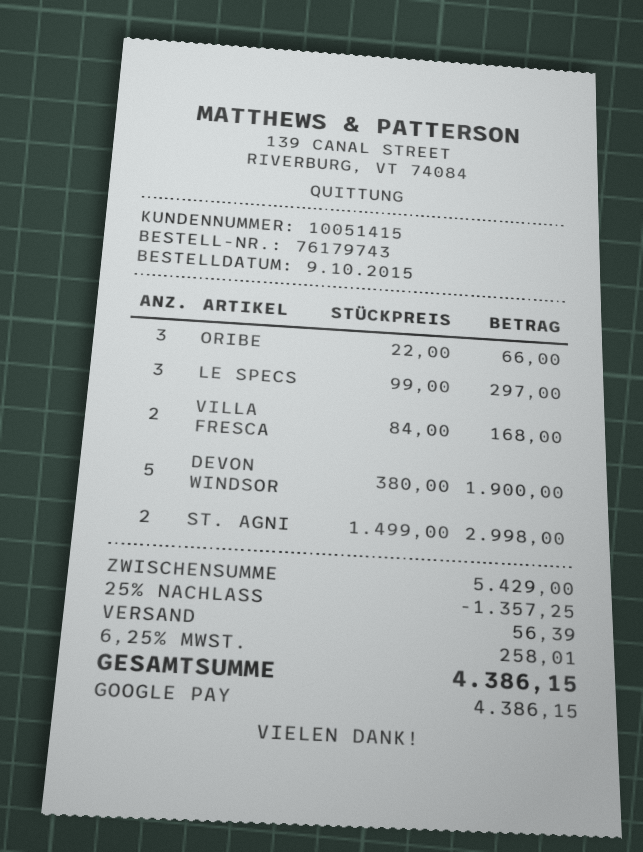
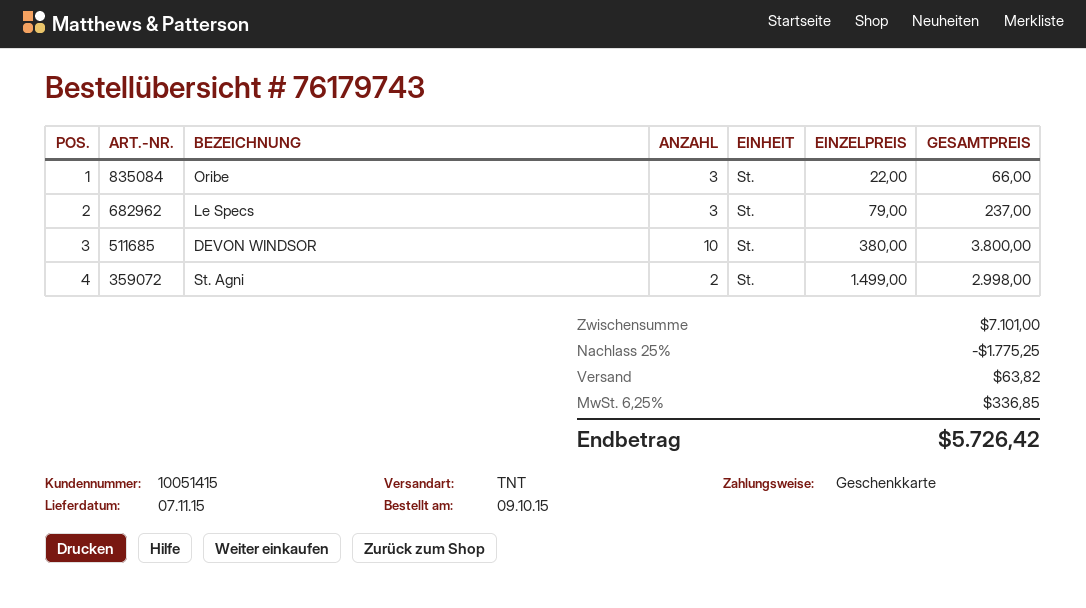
payment method: Google Pay -> gift card
LE SPECS: 3 x 99.00 = 297.00 -> 3 x 79.00 = 237.00
VILLA FRESCA: 2 x 84.00 = 168.00 -> none
DEVON WINDSOR: 5 x 380.00 = 1900.00 -> 10 x 380.00 = 3800.00
subtotal: 5429.00 -> 7101.00
discount: 25% = 1357.25 -> 25% = 1775.25
shipping: 56.39 -> 63.82
tax: 6.25% = 258.01 -> 6.25% = 336.85
total: 4386.15 -> 5726.42

